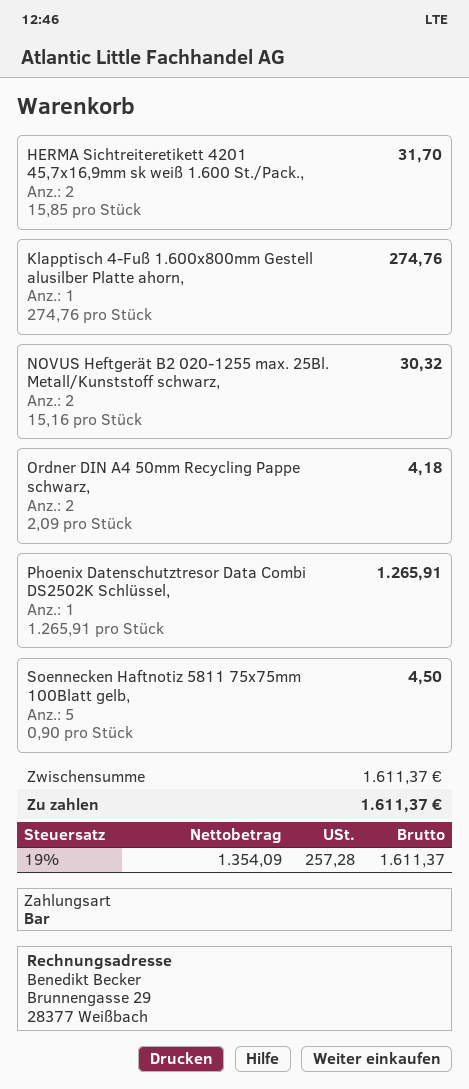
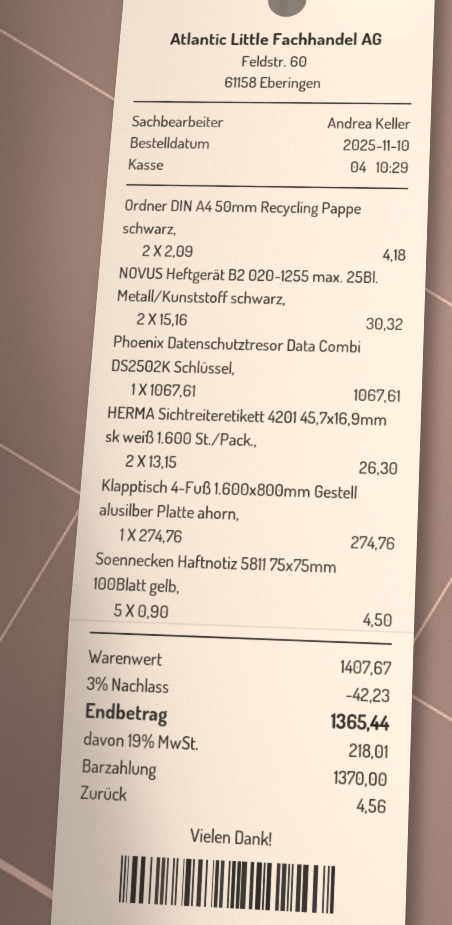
HERMA Sichtreiteretikett 4201 45,7x16,9mm sk weiß 1.600 St./Pack.,: 2 x 15.85 = 31.70 -> 2 x 13.15 = 26.30
Phoenix Datenschutztresor Data Combi DS2502K Schlüssel,: 1 x 1265.91 = 1265.91 -> 1 x 1067.61 = 1067.61
subtotal: 1611.37 -> 1407.67
discount: none -> 3% = 42.23
tax: 19% = 257.28 -> 19% = 218.01
total: 1611.37 -> 1365.44

